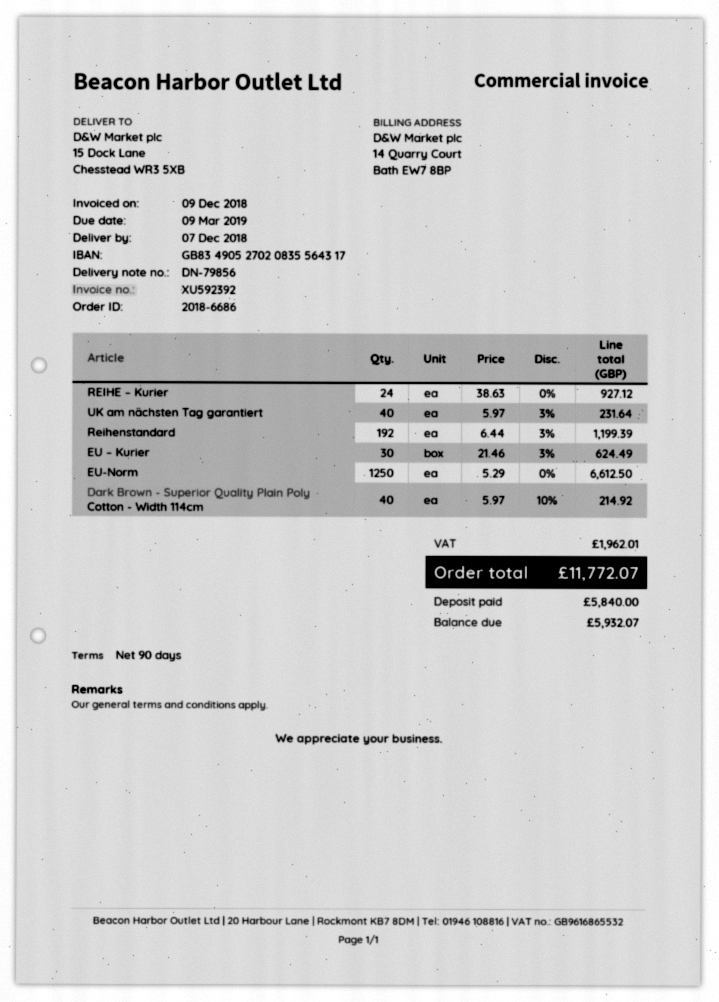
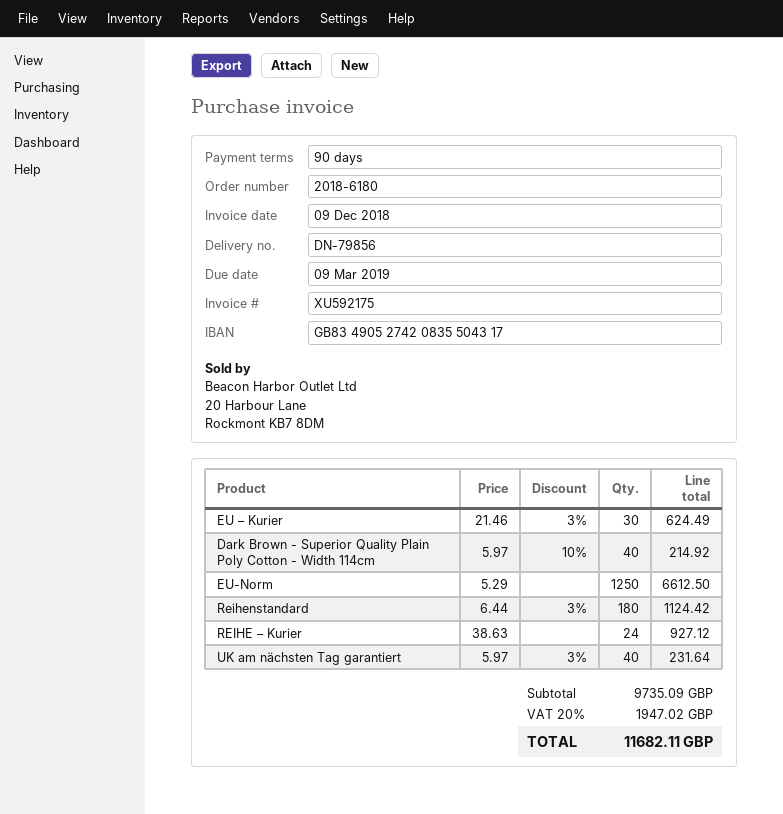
order number: 2018-6686 -> 2018-6180
invoice number: XU592392 -> XU592175
bank account: GB83490527020835564317 -> GB83490527420835504317
Reihenstandard: 192 x 6.44 - 3% = 1199.39 -> 180 x 6.44 - 3% = 1124.42
tax: 1962.01 -> 1947.02
total: 11772.07 -> 11682.11

